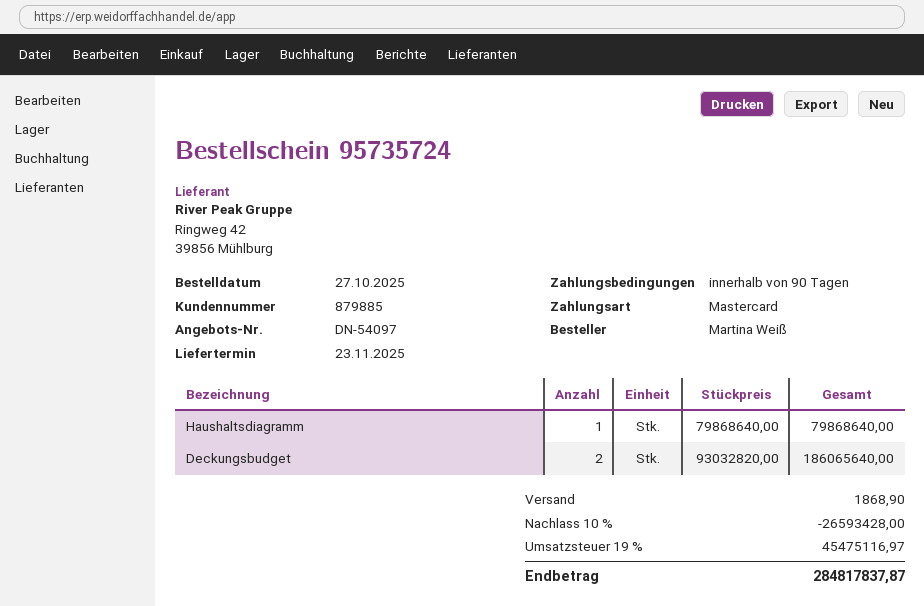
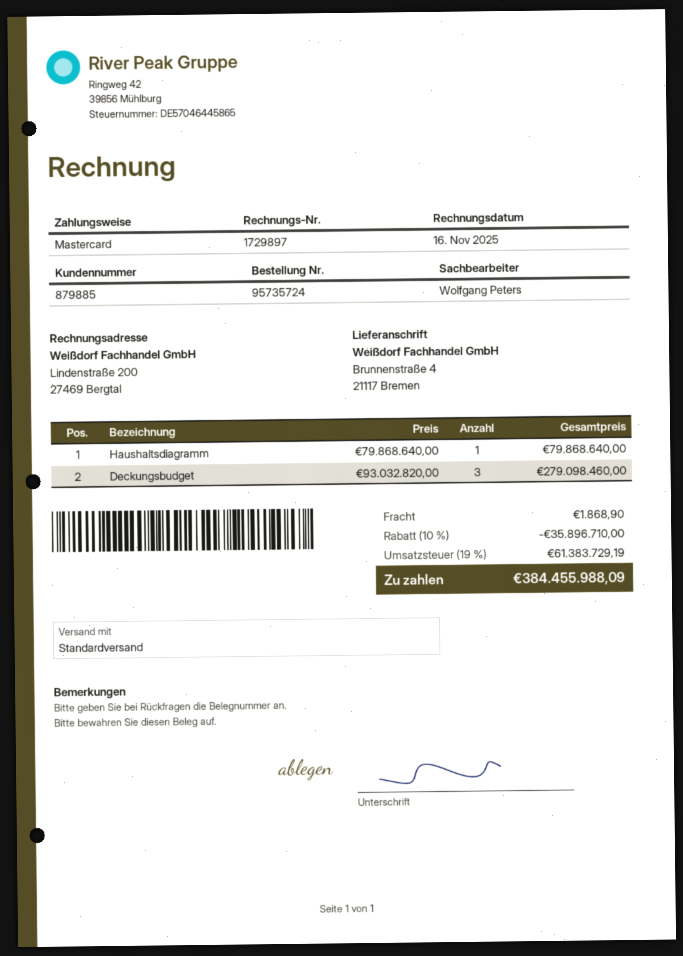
Deckungsbudget: 2 x 93032820.00 = 186065640.00 -> 3 x 93032820.00 = 279098460.00
discount: 10% = 26593428.00 -> 10% = 35896710.00
tax: 19% = 45475116.97 -> 19% = 61383729.19
total: 284817837.87 -> 384455988.09

